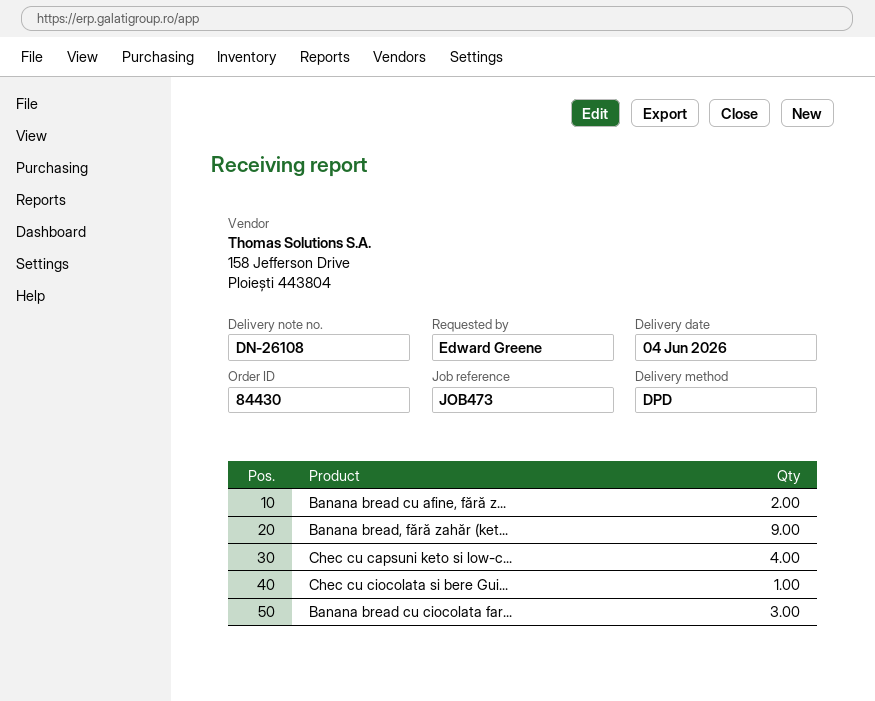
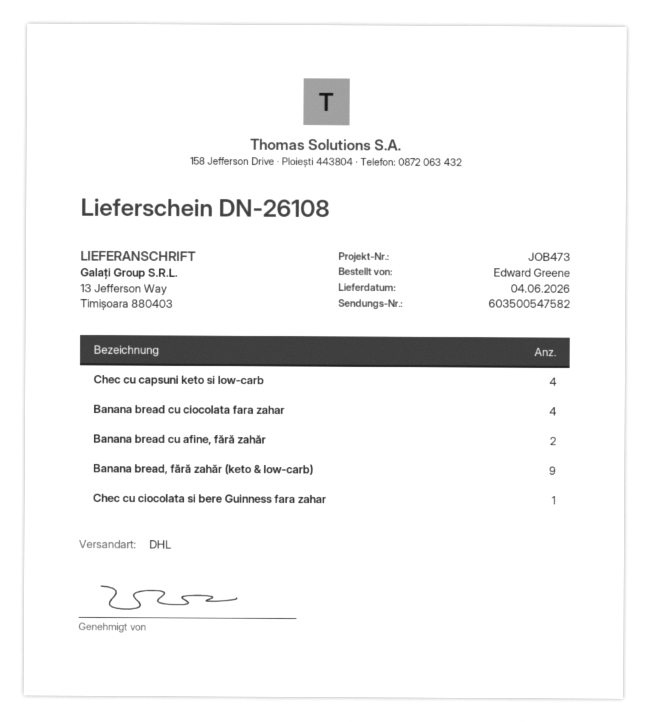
shipping method: DPD -> DHL
Banana bread cu ciocolata far...: 3 -> 4

